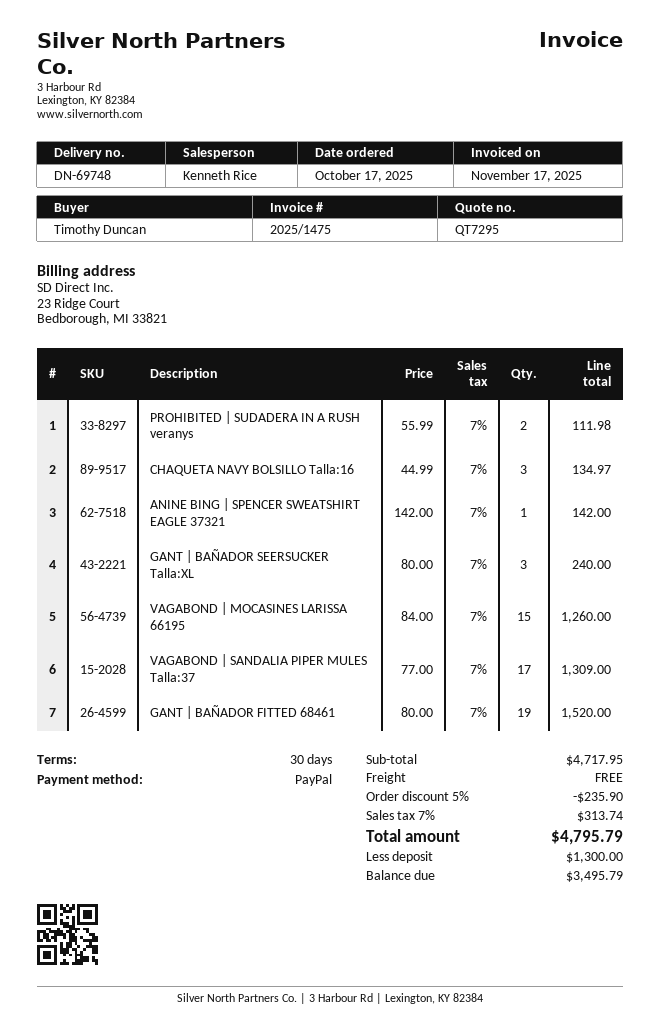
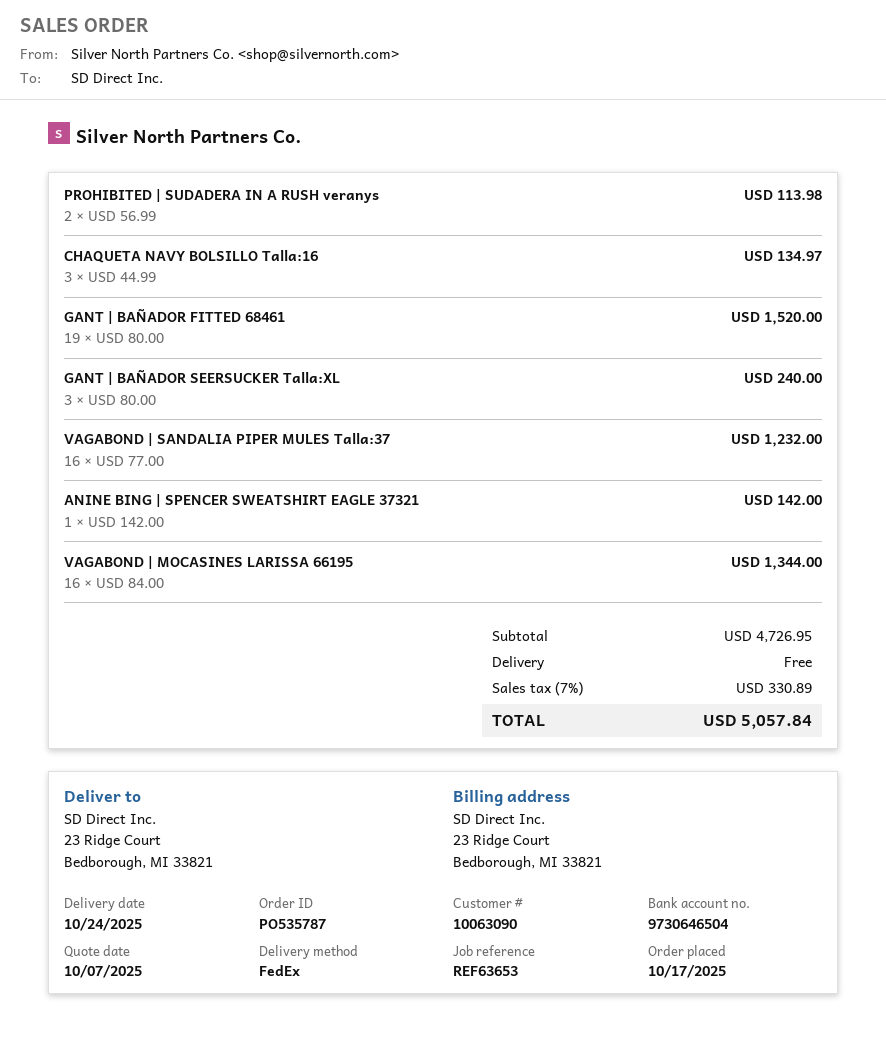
PROHIBITED | SUDADERA IN A RUSH veranys: 2 x 55.99 = 111.98 -> 2 x 56.99 = 113.98
VAGABOND | MOCASINES LARISSA 66195: 15 x 84.00 = 1260.00 -> 16 x 84.00 = 1344.00
VAGABOND | SANDALIA PIPER MULES Talla:37: 17 x 77.00 = 1309.00 -> 16 x 77.00 = 1232.00
subtotal: 4717.95 -> 4726.95
discount: 5% = 235.90 -> none
tax: 7% = 313.74 -> 7% = 330.89
total: 4795.79 -> 5057.84

